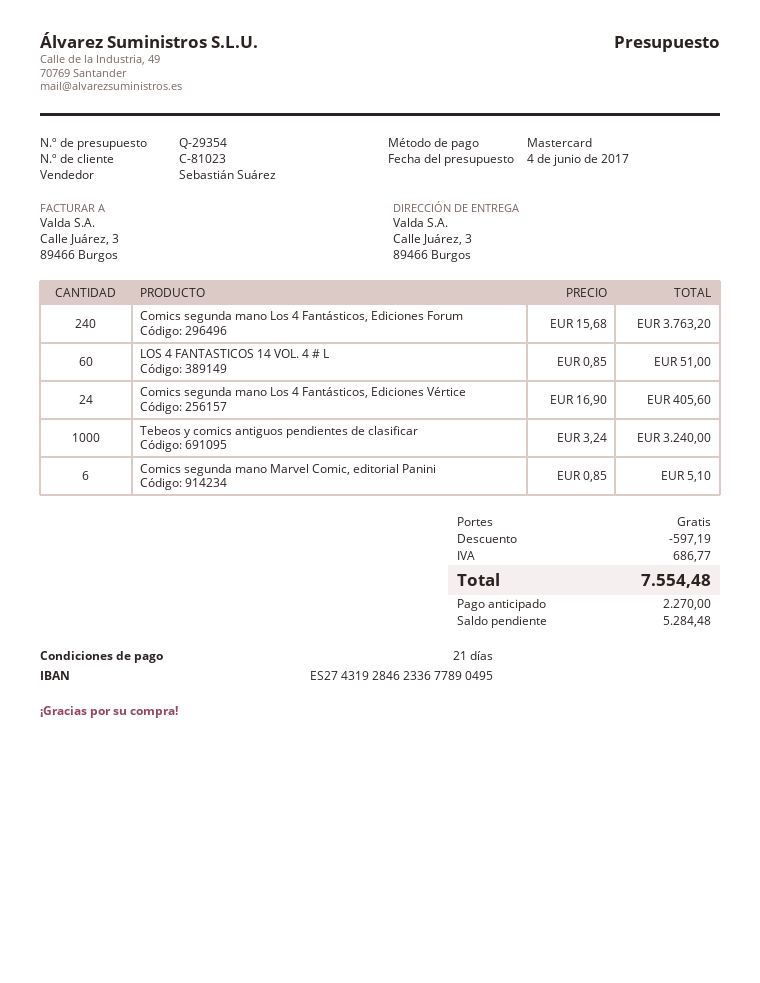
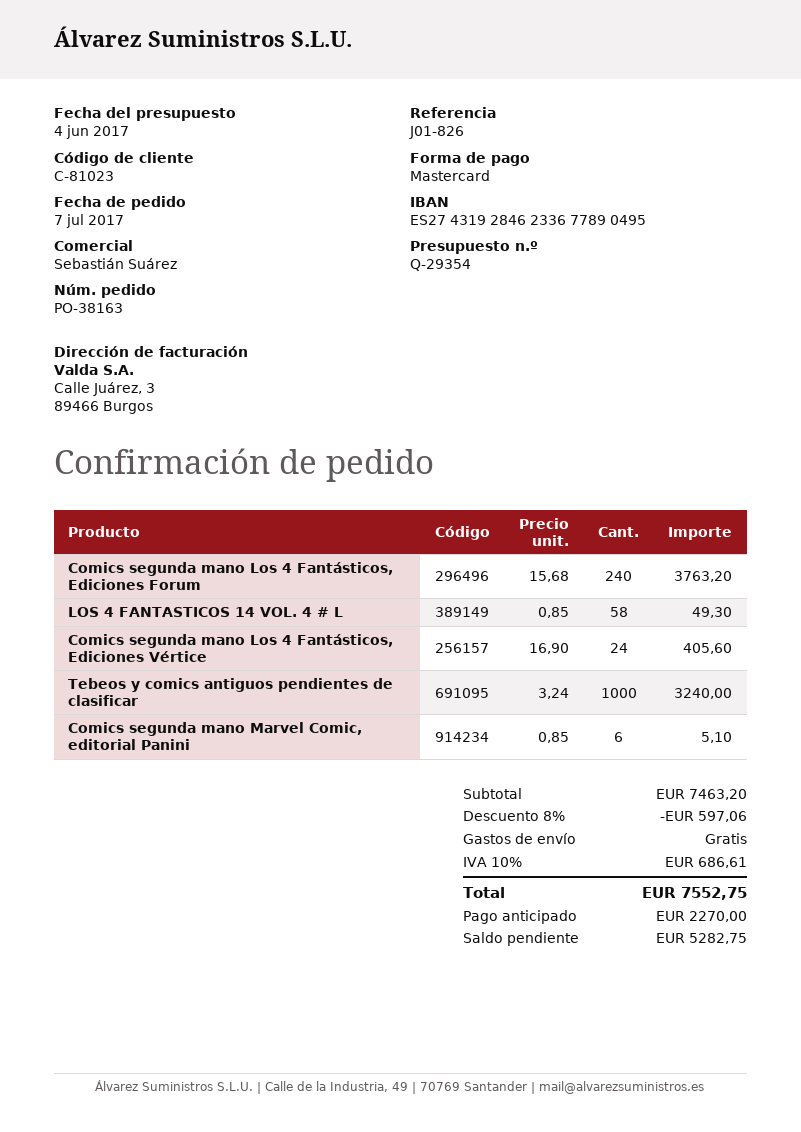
LOS 4 FANTASTICOS 14 VOL. 4 # L: 60 x 0.85 = 51.00 -> 58 x 0.85 = 49.30
discount: 597.19 -> 597.06
tax: 686.77 -> 686.61
total: 7554.48 -> 7552.75
balance: 5284.48 -> 5282.75

